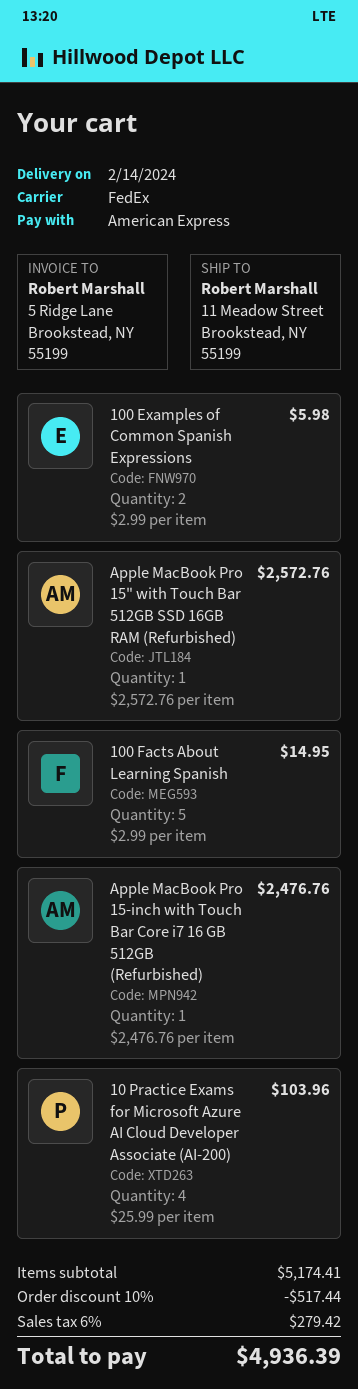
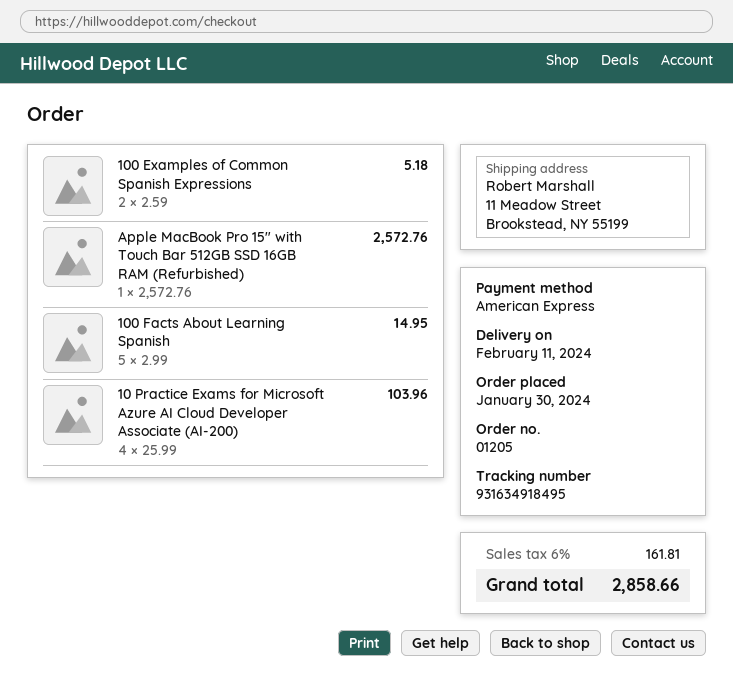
delivery date: 2024-02-14 -> 2024-02-11
100 Examples of Common Spanish Expressions: 2 x 2.99 = 5.98 -> 2 x 2.59 = 5.18
Apple MacBook Pro 15-inch with Touch Bar Core i7 16 GB 512GB (Refurbished): 1 x 2476.76 = 2476.76 -> none
discount: 10% = 517.44 -> none
tax: 6% = 279.42 -> 6% = 161.81
total: 4936.39 -> 2858.66

